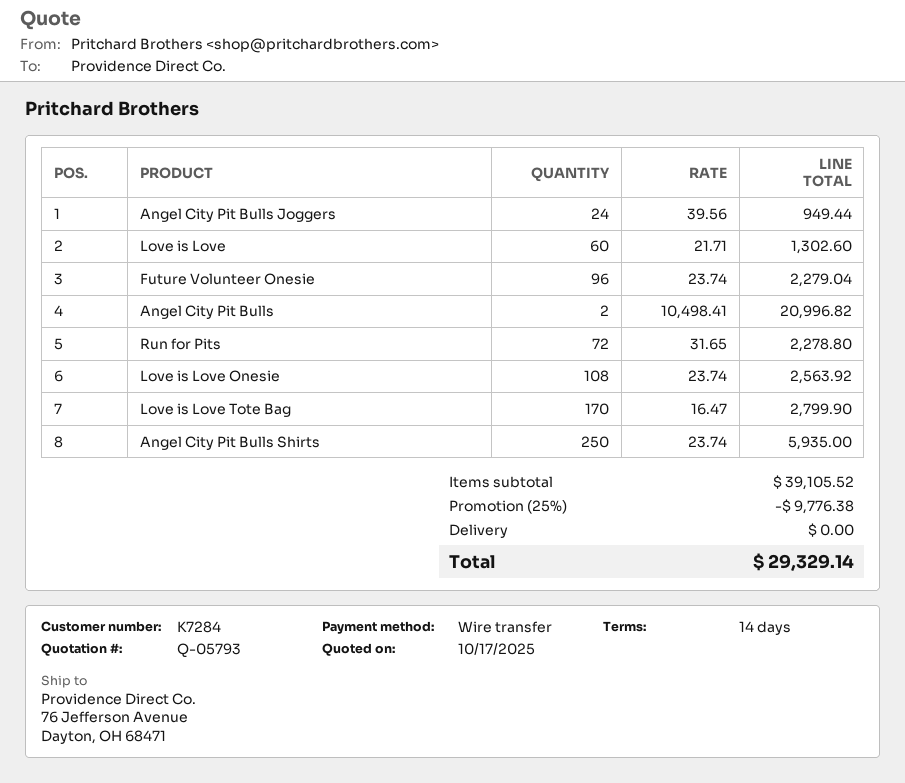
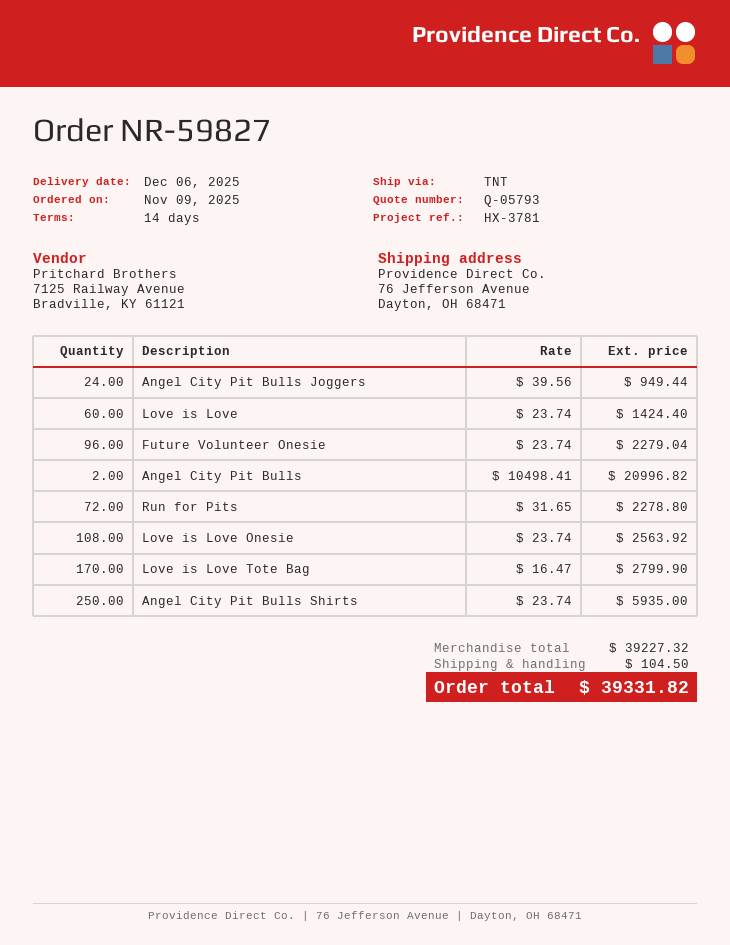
Love is Love: 60 x 21.71 = 1302.60 -> 60 x 23.74 = 1424.40
subtotal: 39105.52 -> 39227.32
discount: 25% = 9776.38 -> none
shipping: 0.00 -> 104.50
total: 29329.14 -> 39331.82

